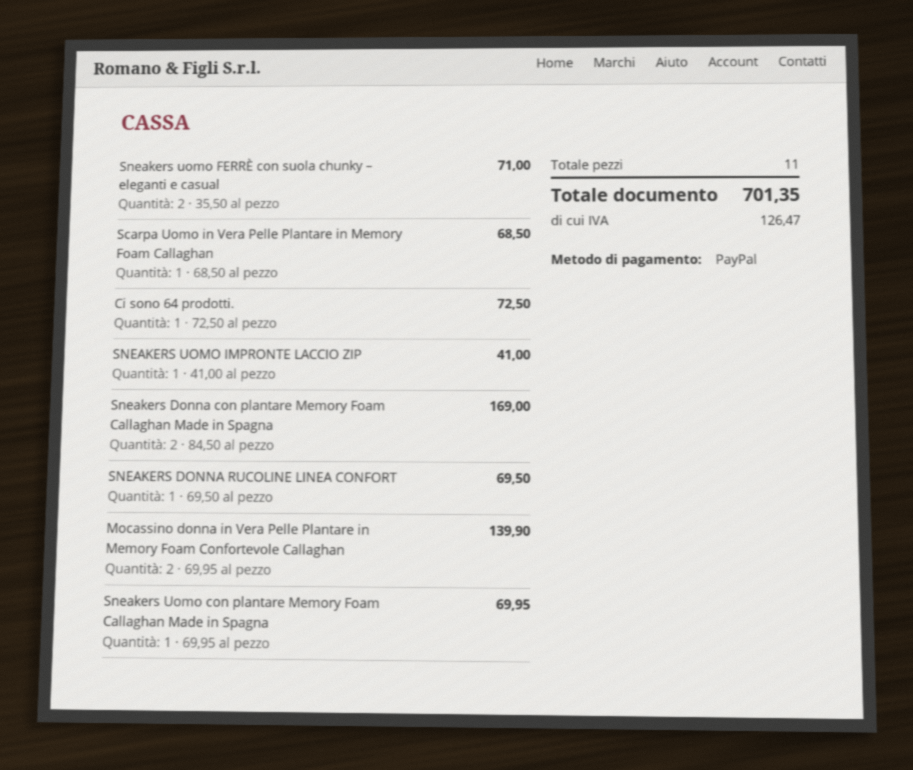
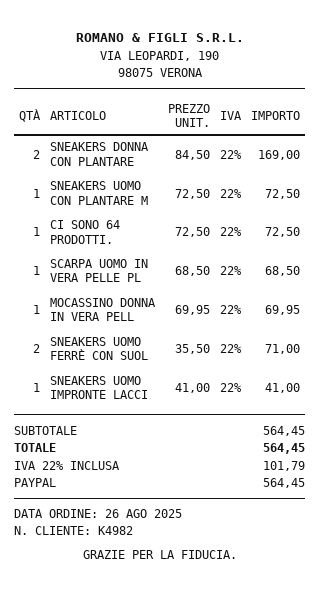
SNEAKERS DONNA RUCOLINE LINEA CONFORT: 1 x 69.50 = 69.50 -> none
Mocassino donna in Vera Pelle Plantare in Memory Foam Confortevole Callaghan: 2 x 69.95 = 139.90 -> 1 x 69.95 = 69.95
Sneakers Uomo con plantare Memory Foam Callaghan Made in Spagna: 1 x 69.95 = 69.95 -> 1 x 72.50 = 72.50
tax: 126.47 -> 101.79
total: 701.35 -> 564.45

